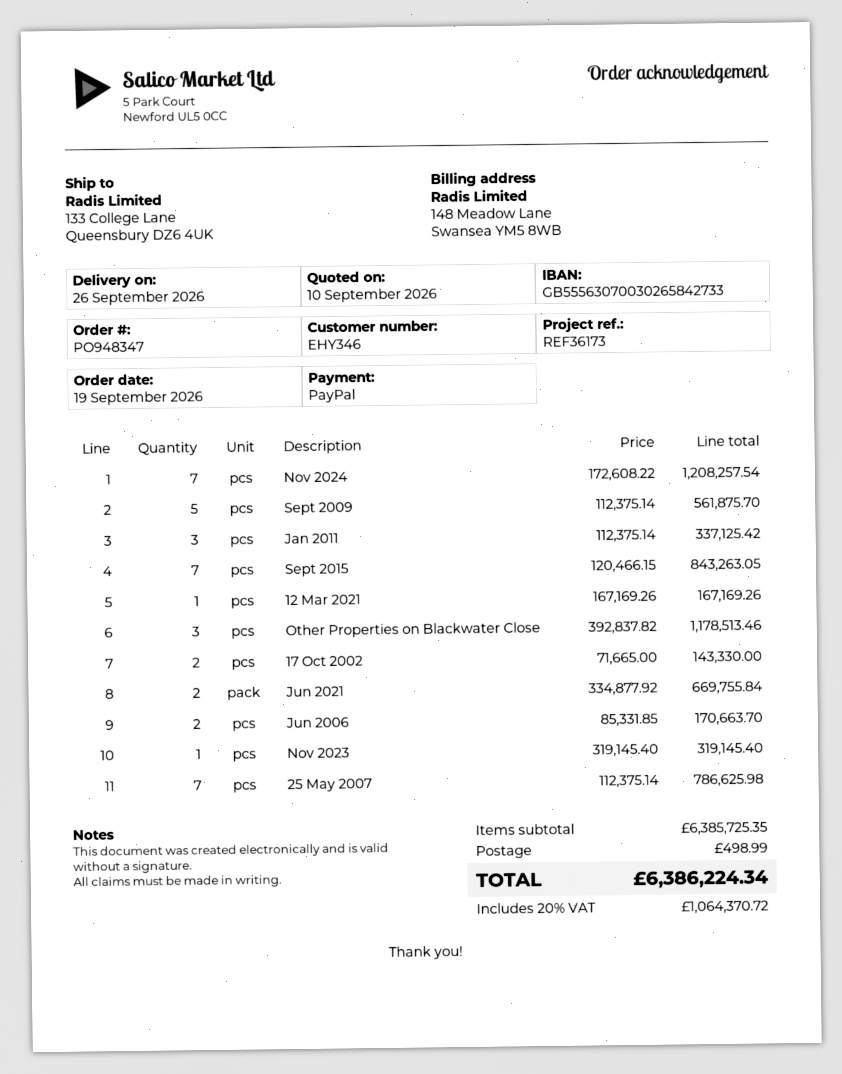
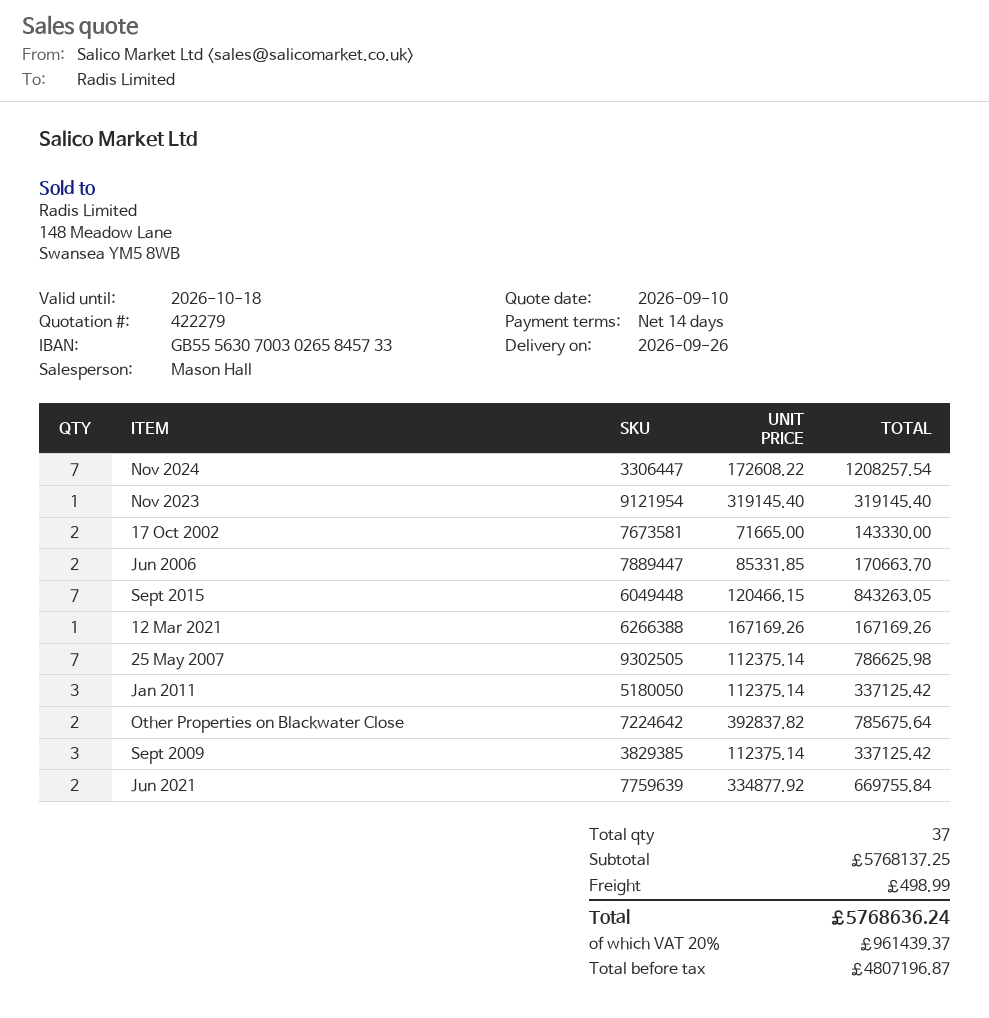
bank account: GB55563070030265842733 -> GB55563070030265845733
Sept 2009: 5 x 112375.14 = 561875.70 -> 3 x 112375.14 = 337125.42
Other Properties on Blackwater Close: 3 x 392837.82 = 1178513.46 -> 2 x 392837.82 = 785675.64
subtotal: 6385725.35 -> 5768137.25
tax: 20% = 1064370.72 -> 20% = 961439.37
total: 6386224.34 -> 5768636.24

